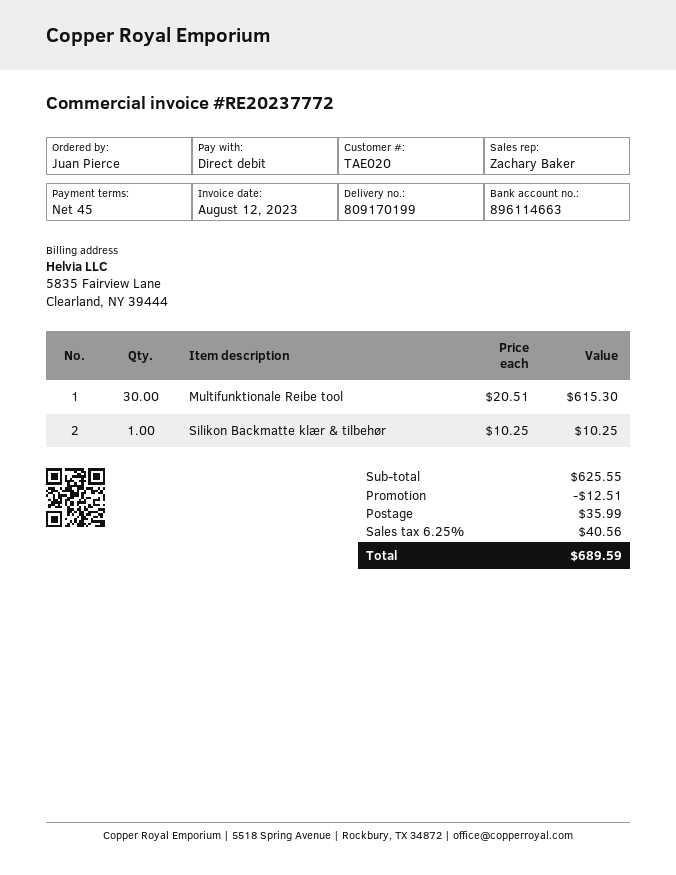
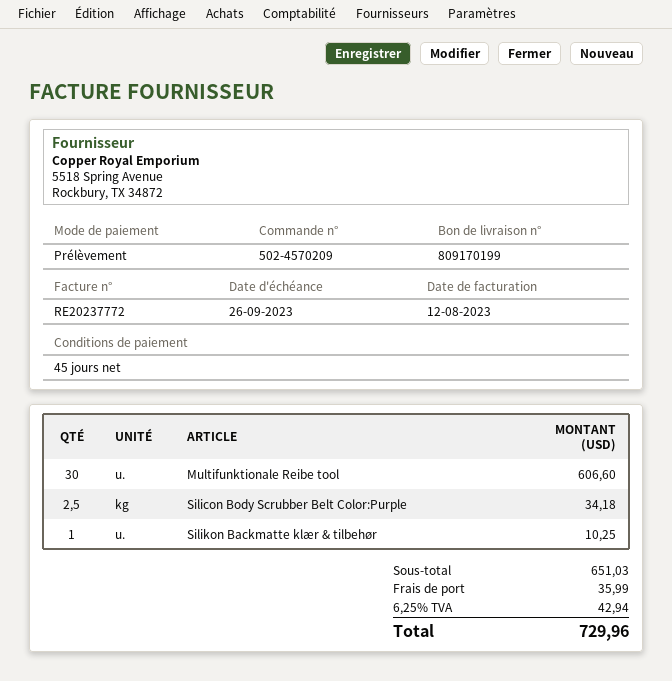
Multifunktionale Reibe tool: 30 for 615.30 -> 30 for 606.60
Silicon Body Scrubber Belt Color:Purple: none -> 2.5 for 34.18
subtotal: 625.55 -> 651.03
discount: 12.51 -> none
tax: 6.25% = 40.56 -> 6.25% = 42.94
total: 689.59 -> 729.96

